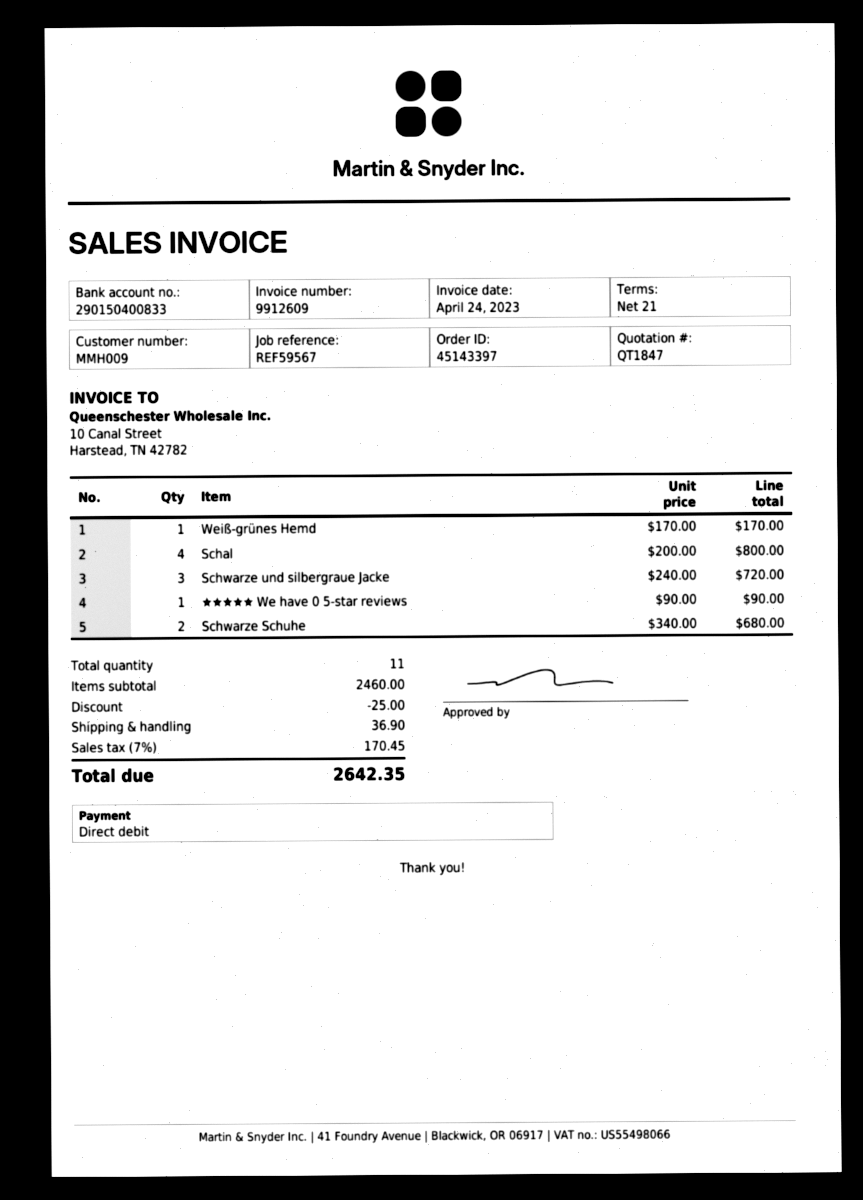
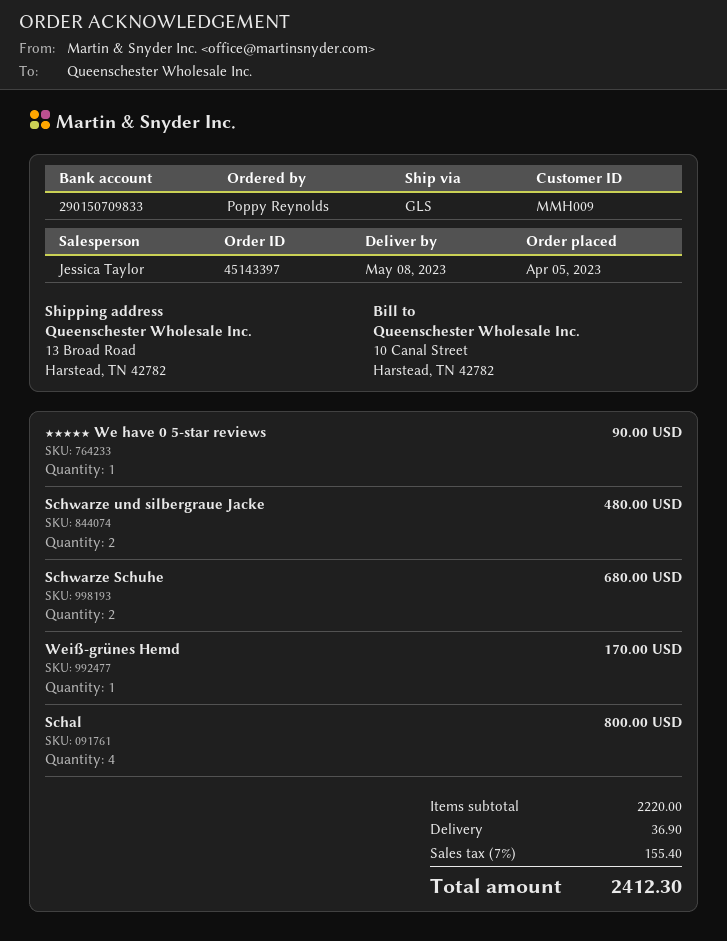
bank account: 290150400833 -> 290150709833
Schwarze und silbergraue Jacke: 3 for 720.00 -> 2 for 480.00
subtotal: 2460.00 -> 2220.00
discount: 25.00 -> none
tax: 7% = 170.45 -> 7% = 155.40
total: 2642.35 -> 2412.30

